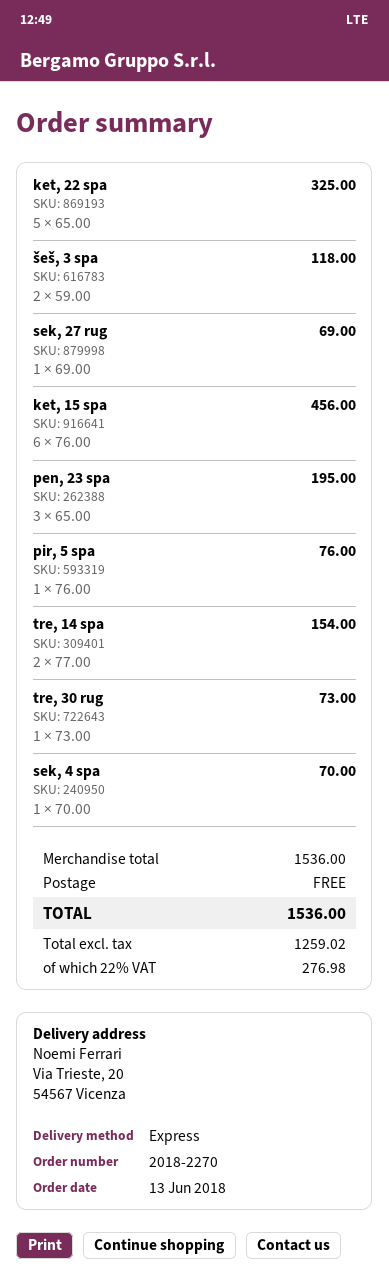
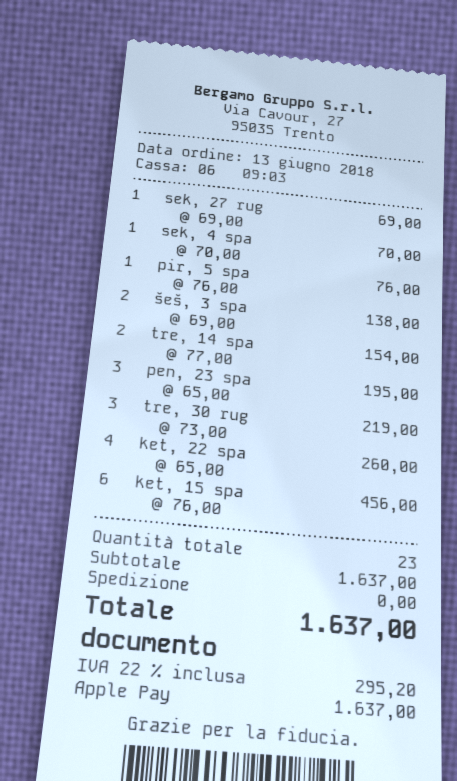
ket, 22 spa: 5 x 65.00 = 325.00 -> 4 x 65.00 = 260.00
šeš, 3 spa: 2 x 59.00 = 118.00 -> 2 x 69.00 = 138.00
tre, 30 rug: 1 x 73.00 = 73.00 -> 3 x 73.00 = 219.00
subtotal: 1536.00 -> 1637.00
tax: 22% = 276.98 -> 22% = 295.20
total: 1536.00 -> 1637.00

